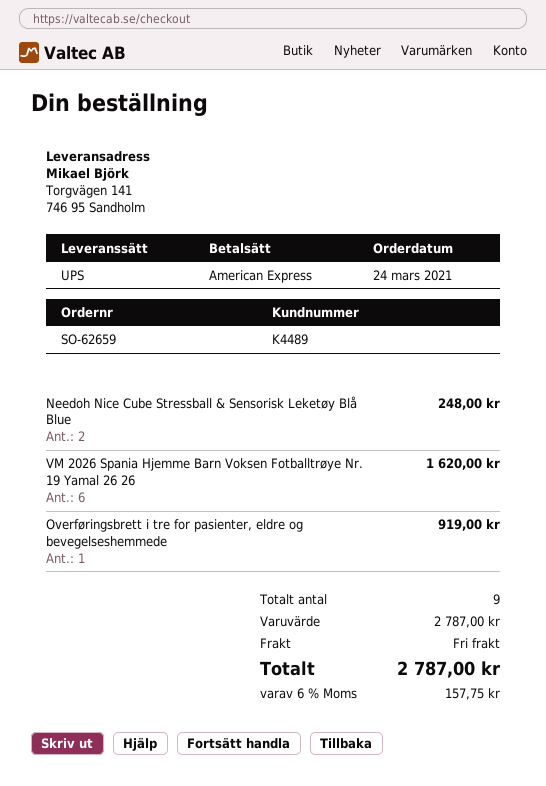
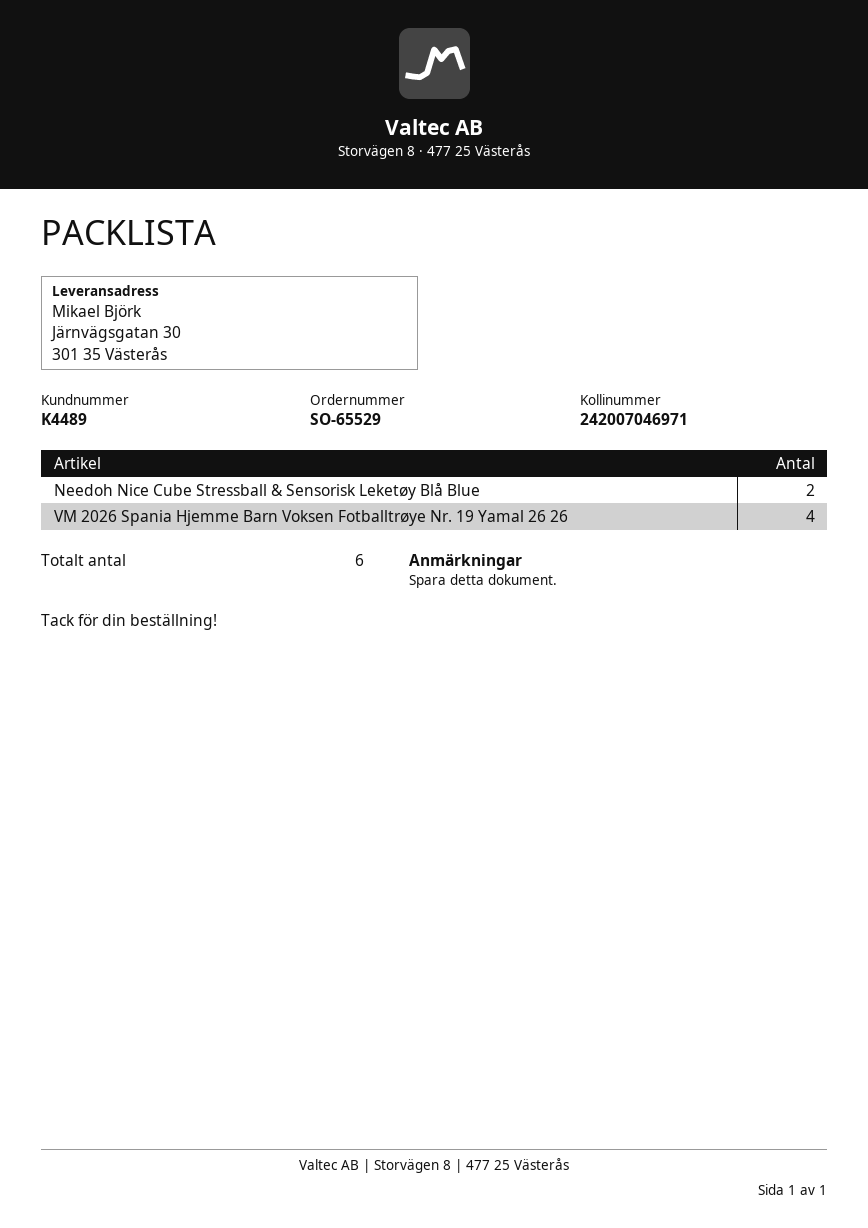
order number: SO-62659 -> SO-65529
ship to: Torgvägen 141, 746 95 Sandholm -> Järnvägsgatan 30, 301 35 Västerås
VM 2026 Spania Hjemme Barn Voksen Fotballtrøye Nr. 19 Yamal 26 26: 6 -> 4
Overføringsbrett i tre for pasienter, eldre og bevegelseshemmede: 1 -> none
total quantity: 9 -> 6

